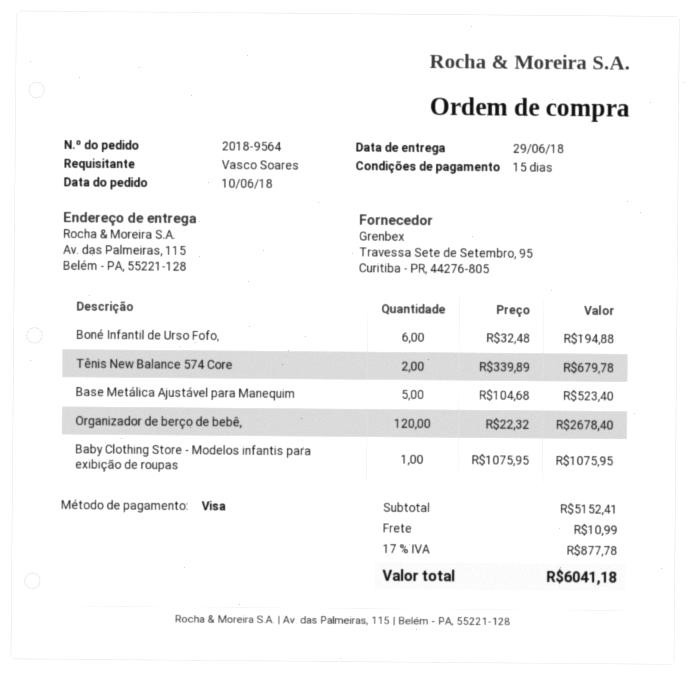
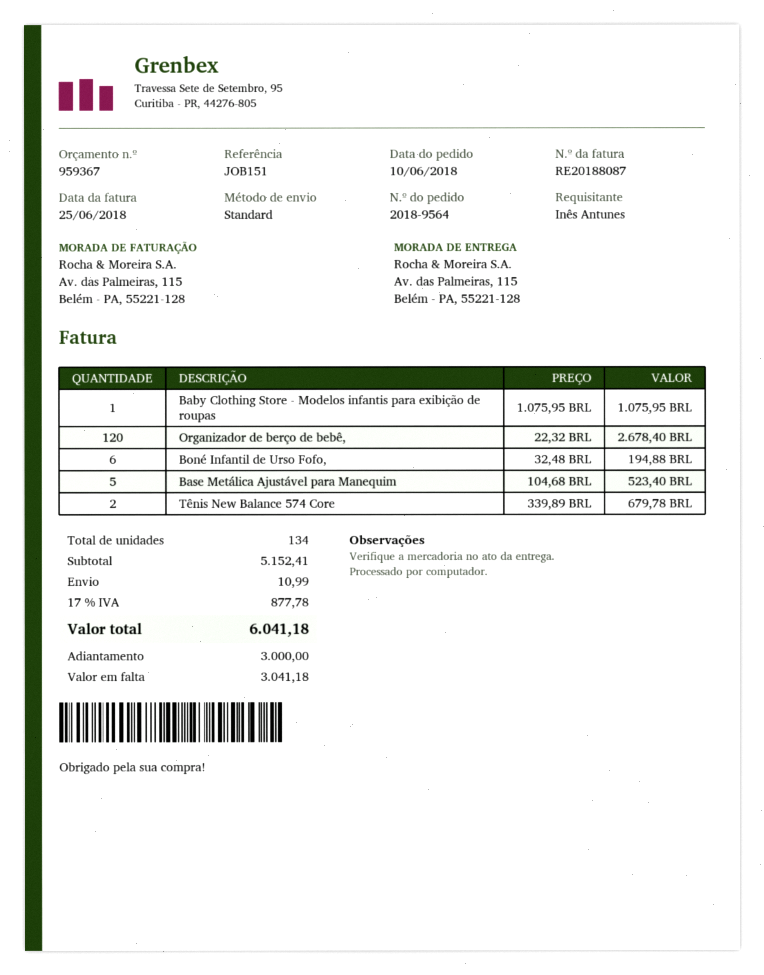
ordered by: Vasco Soares -> Inês Antunes

